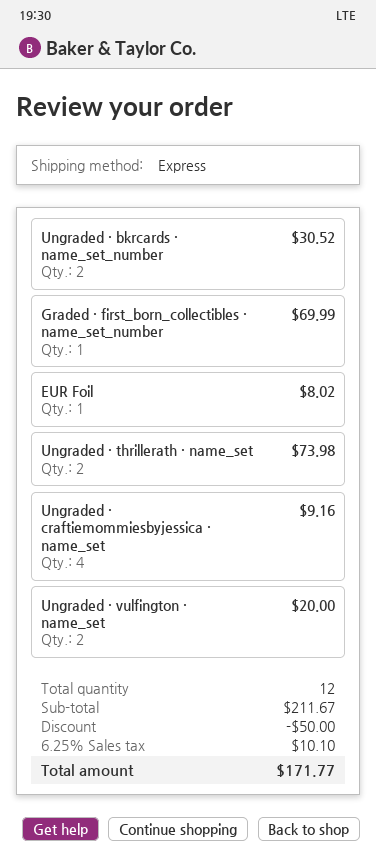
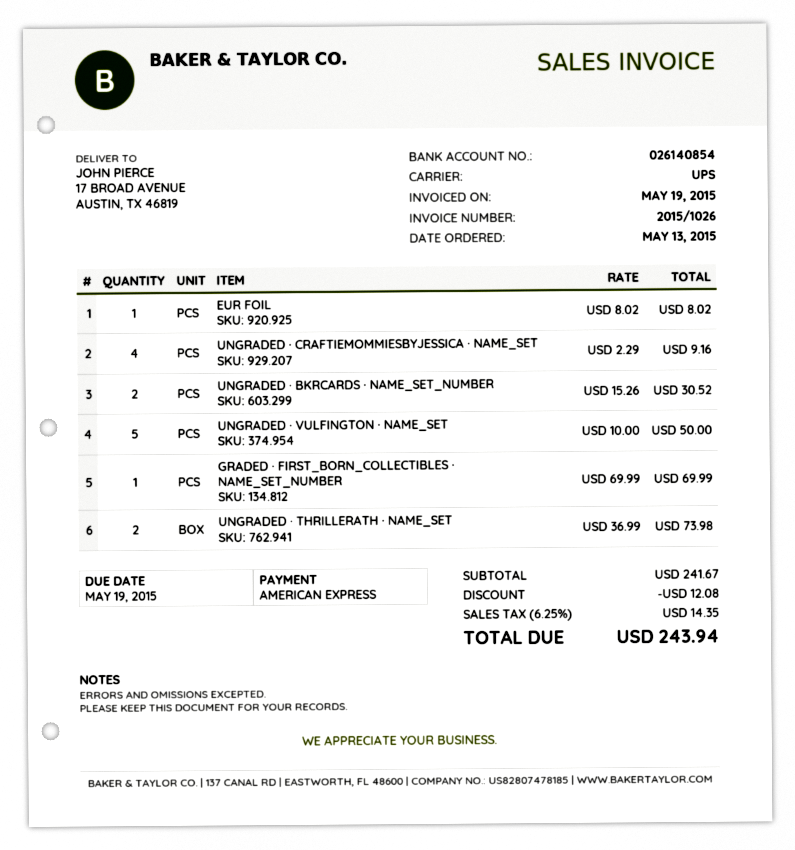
shipping method: express -> UPS
Ungraded · vulfington · name_set: 2 for 20.00 -> 5 for 50.00
subtotal: 211.67 -> 241.67
discount: 50.00 -> 12.08
tax: 6.25% = 10.10 -> 6.25% = 14.35
total: 171.77 -> 243.94

